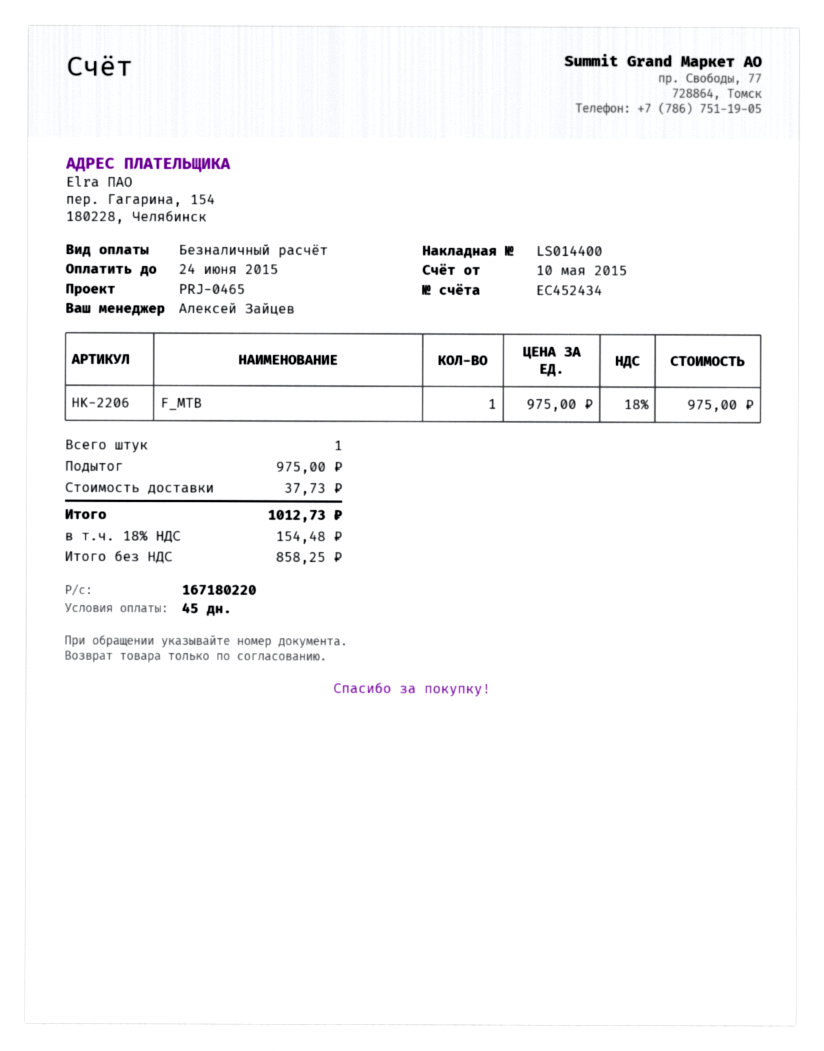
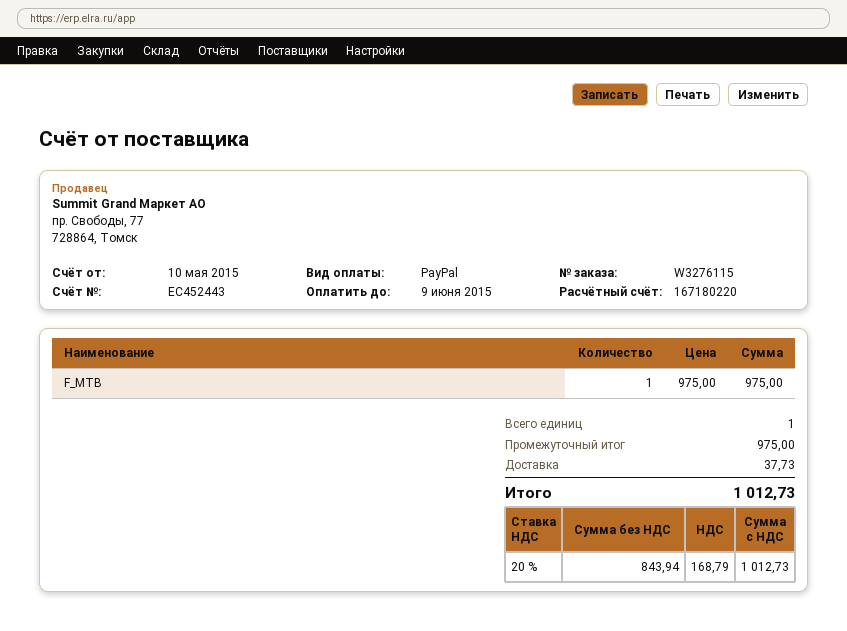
invoice number: EC452434 -> EC452443
due date: 2015-06-24 -> 2015-06-09
payment method: bank transfer -> PayPal
net: 858.25 -> 843.94
tax: 18% = 154.48 -> 20% = 168.79

